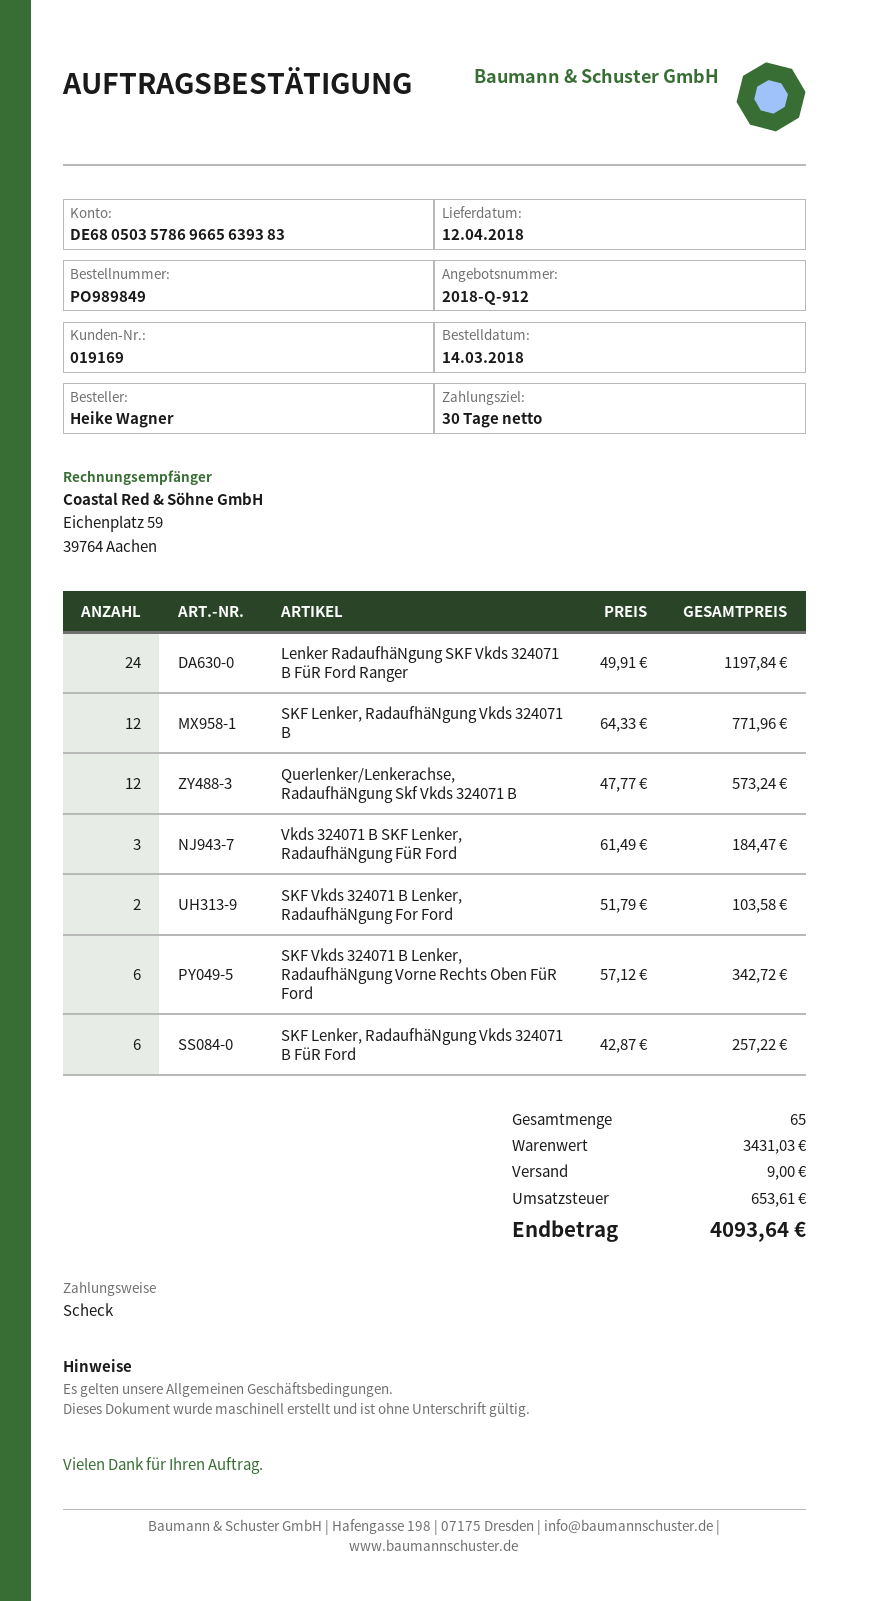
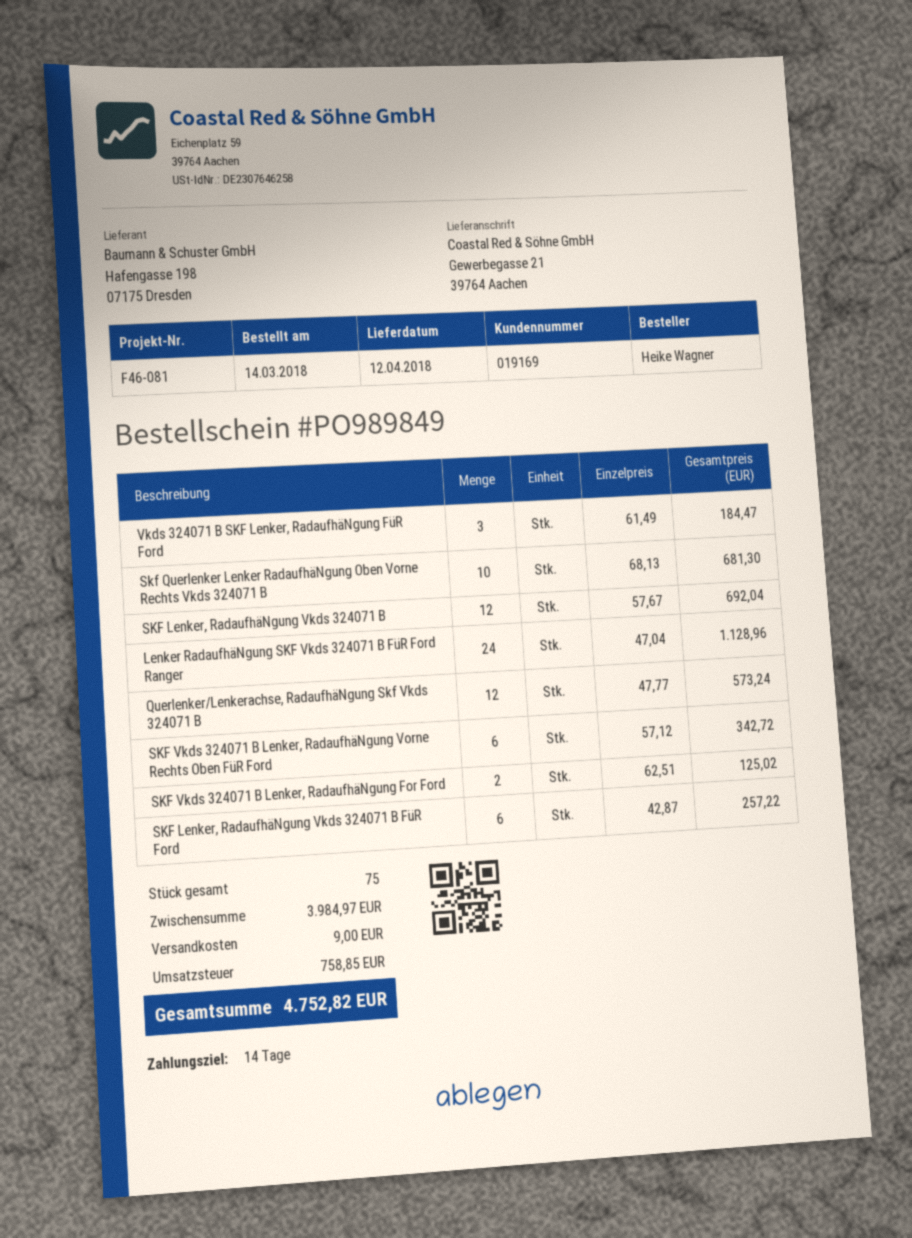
payment terms: 30 days -> 14 days
Lenker RadaufhäNgung SKF Vkds 324071 B FüR Ford Ranger: 24 x 49.91 = 1197.84 -> 24 x 47.04 = 1128.96
SKF Lenker, RadaufhäNgung Vkds 324071 B: 12 x 64.33 = 771.96 -> 12 x 57.67 = 692.04
SKF Vkds 324071 B Lenker, RadaufhäNgung For Ford: 2 x 51.79 = 103.58 -> 2 x 62.51 = 125.02
Skf Querlenker Lenker RadaufhäNgung Oben Vorne Rechts Vkds 324071 B: none -> 10 x 68.13 = 681.30
total quantity: 65 -> 75
subtotal: 3431.03 -> 3984.97
tax: 653.61 -> 758.85
total: 4093.64 -> 4752.82

